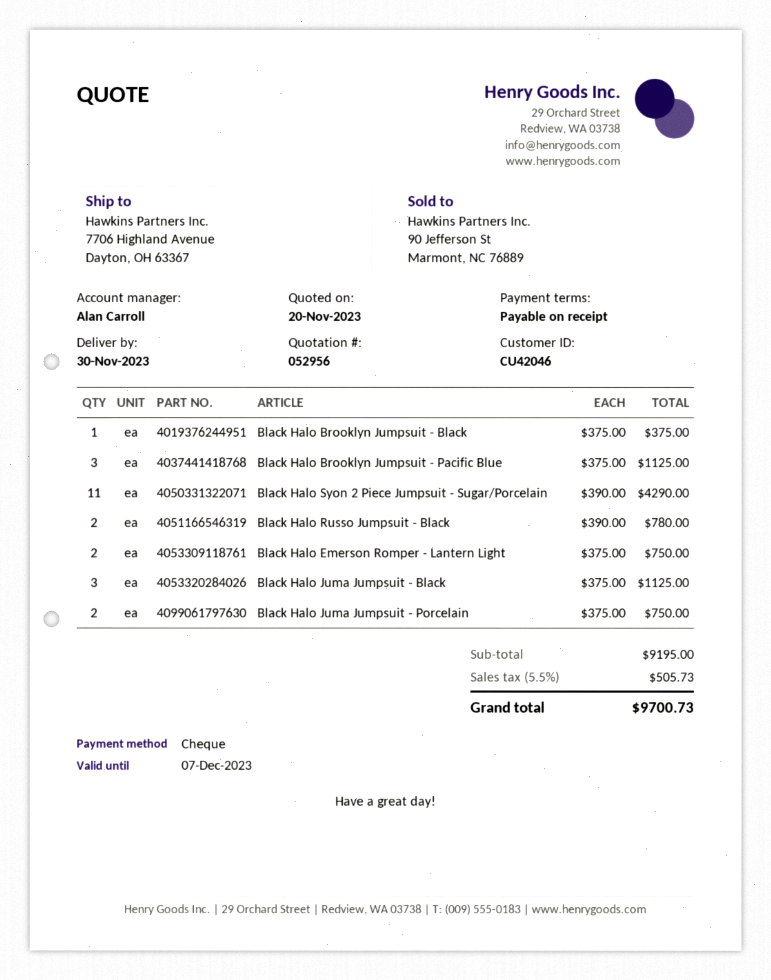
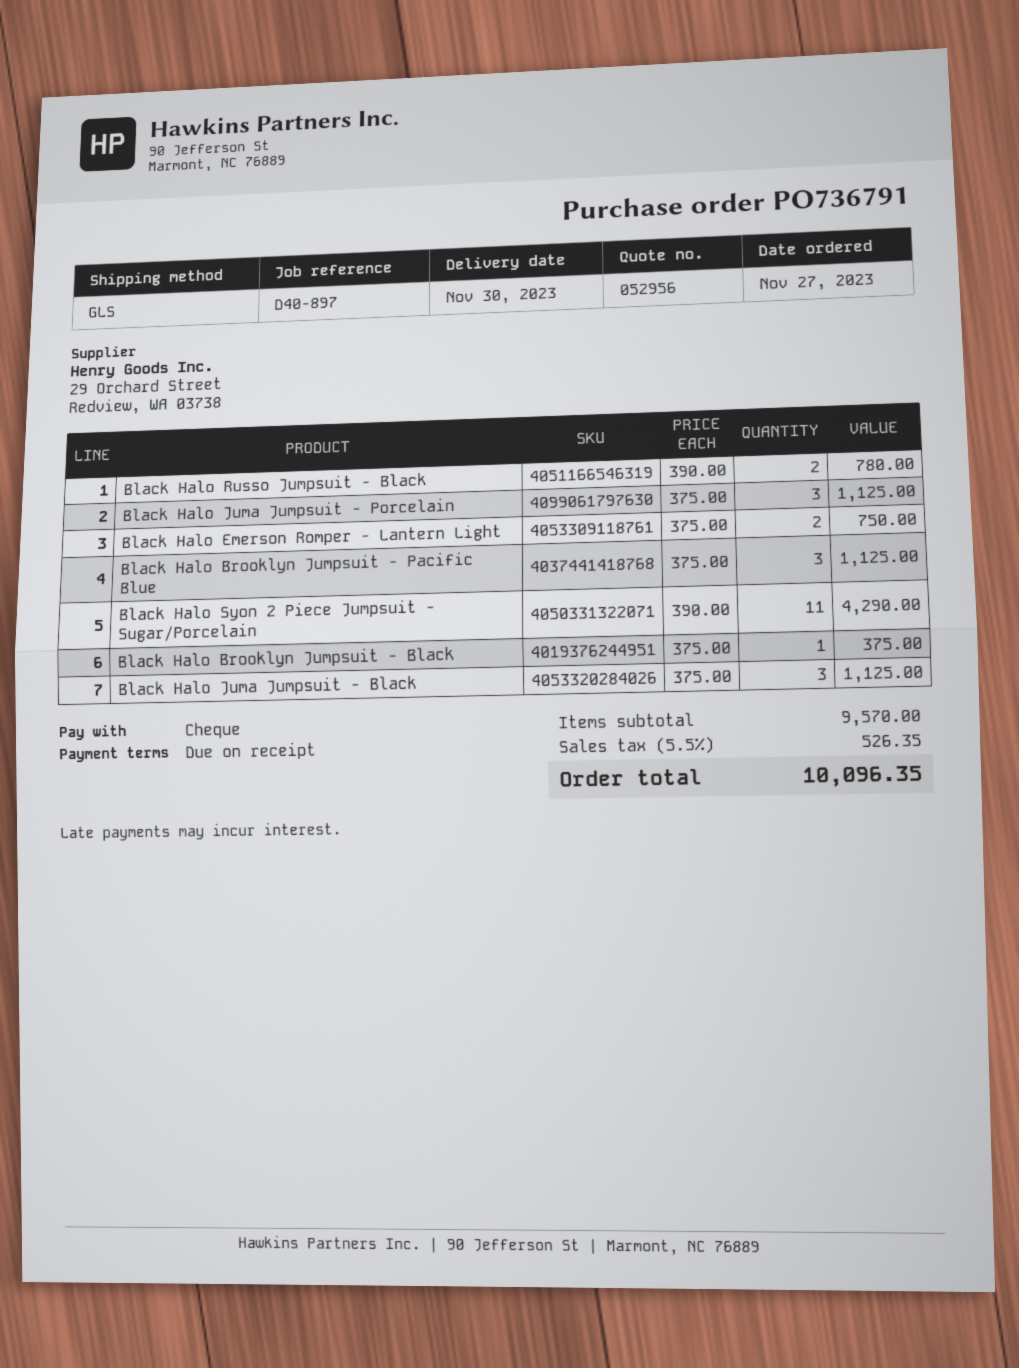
Black Halo Juma Jumpsuit - Porcelain: 2 x 375.00 = 750.00 -> 3 x 375.00 = 1125.00
subtotal: 9195.00 -> 9570.00
tax: 5.5% = 505.73 -> 5.5% = 526.35
total: 9700.73 -> 10096.35

